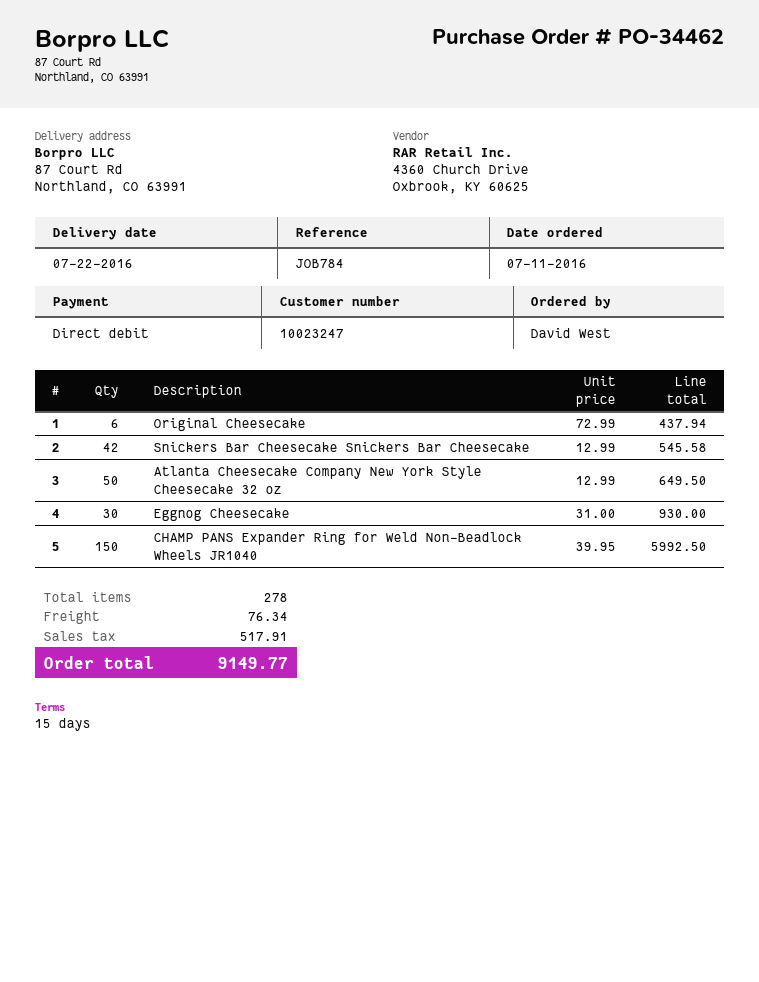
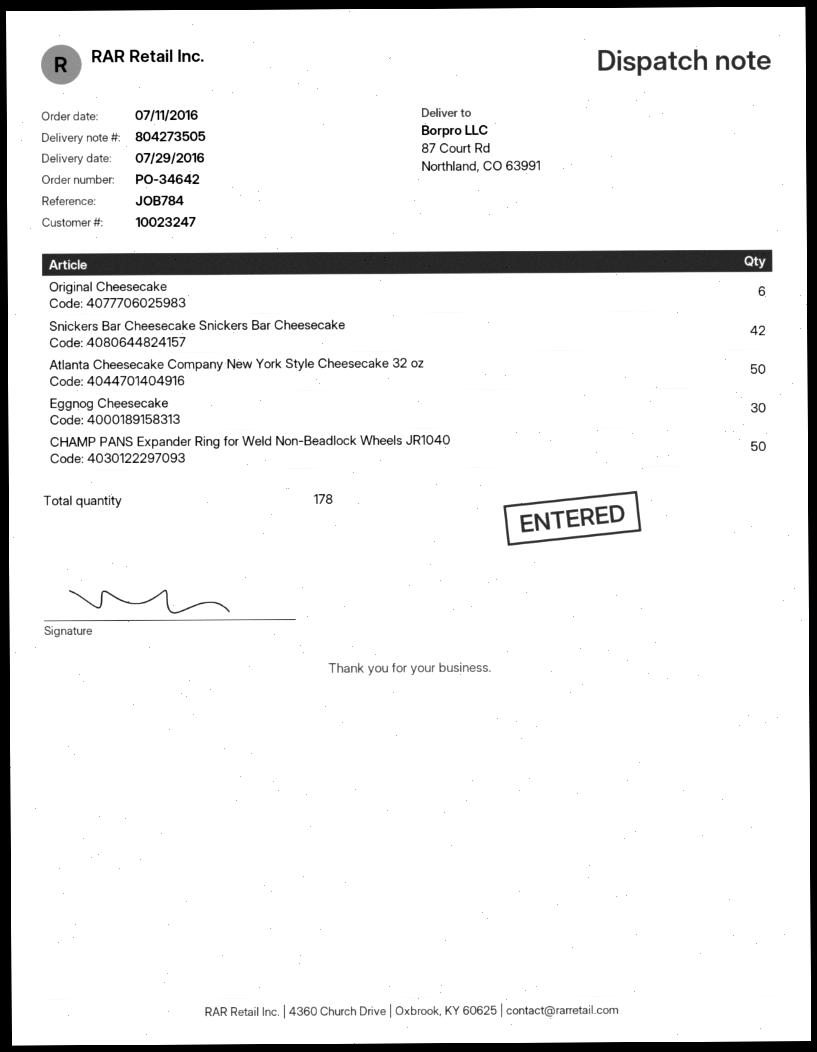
order number: PO-34462 -> PO-34642
delivery date: 2016-07-22 -> 2016-07-29
CHAMP PANS Expander Ring for Weld Non-Beadlock Wheels JR1040: 150 -> 50
total quantity: 278 -> 178

